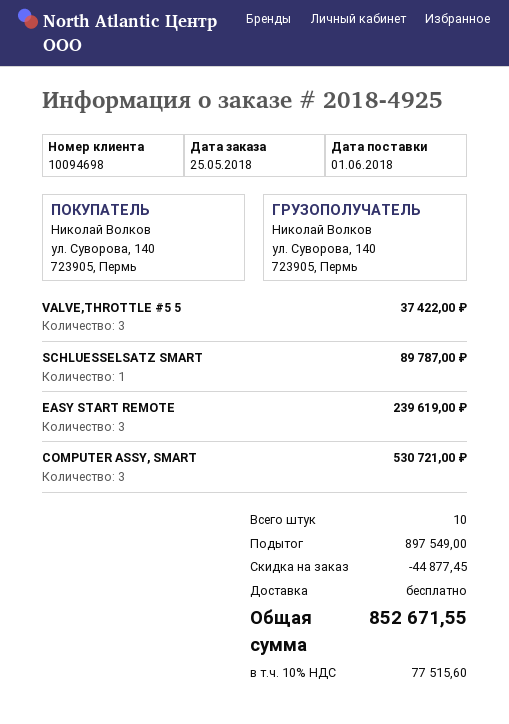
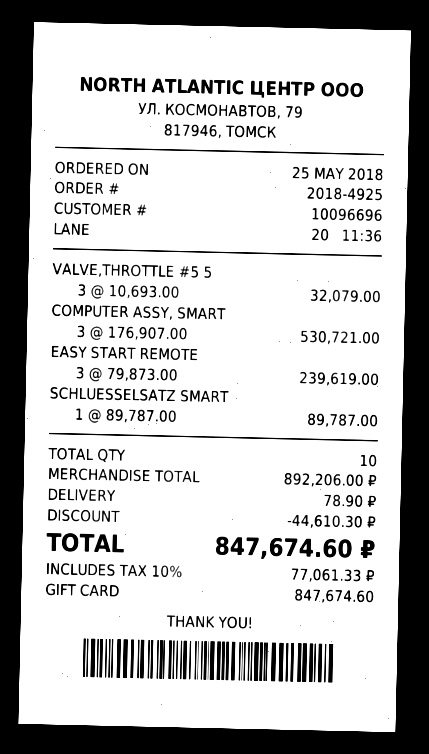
customer number: 10094698 -> 10096696
VALVE,THROTTLE #5 5: 3 for 37422.00 -> 3 for 32079.00
subtotal: 897549.00 -> 892206.00
discount: 44877.45 -> 44610.30
shipping: 0.00 -> 78.90
tax: 10% = 77515.60 -> 10% = 77061.33
total: 852671.55 -> 847674.60

